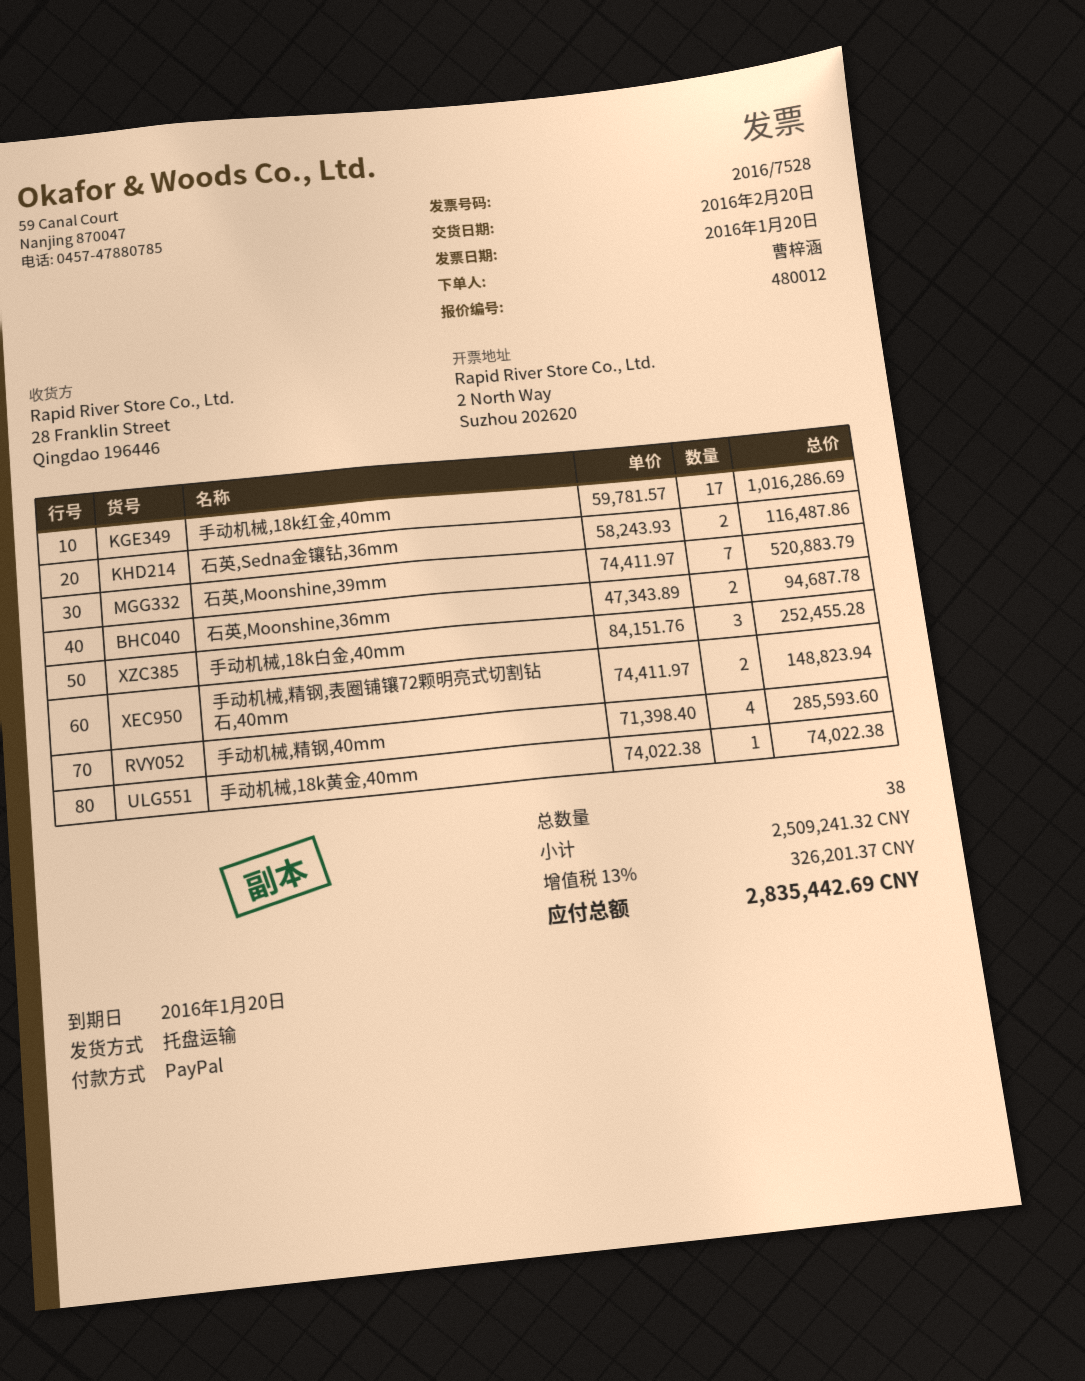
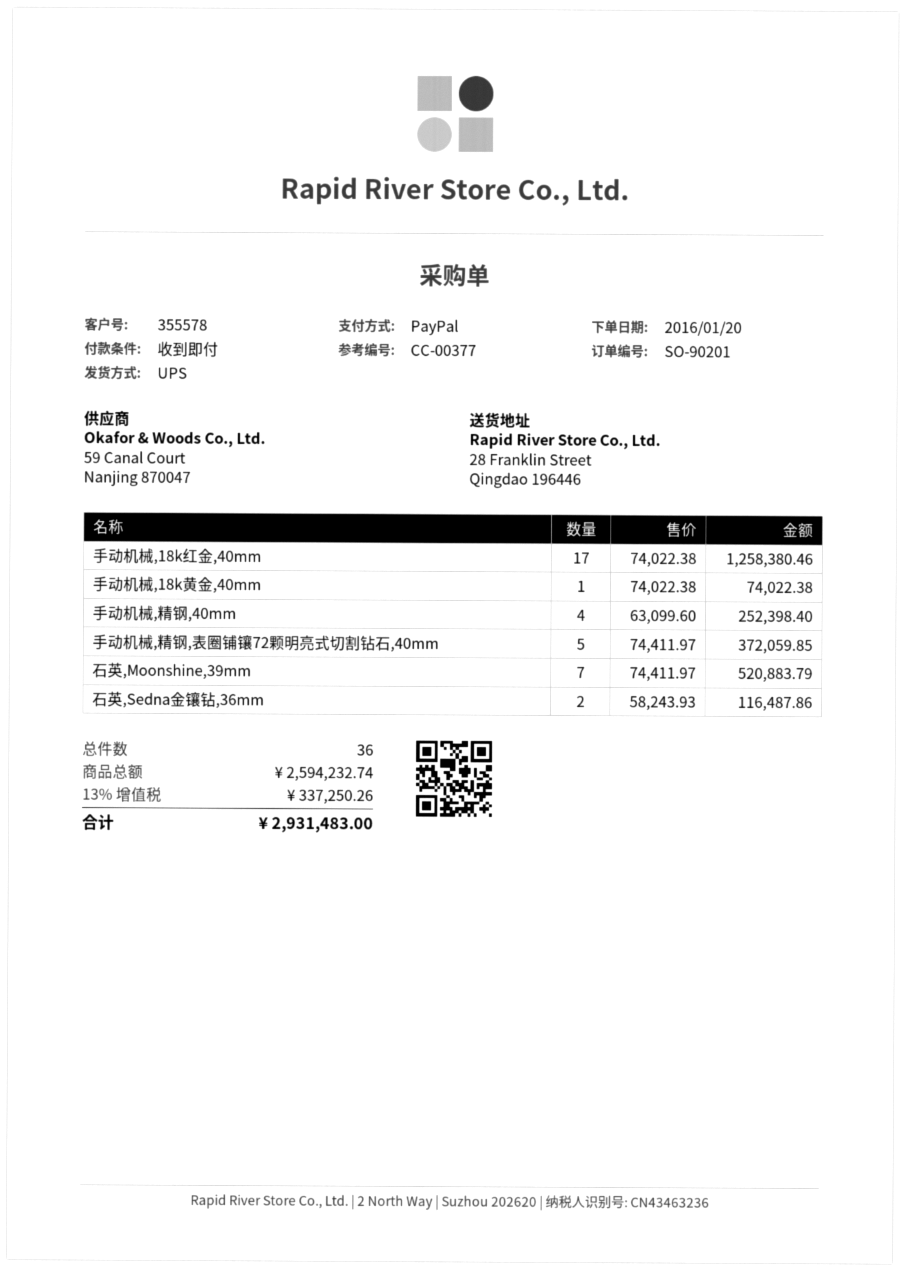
shipping method: pallet freight -> UPS
手动机械,18k红金,40mm: 17 x 59781.57 = 1016286.69 -> 17 x 74022.38 = 1258380.46
石英,Moonshine,36mm: 2 x 47343.89 = 94687.78 -> none
手动机械,18k白金,40mm: 3 x 84151.76 = 252455.28 -> none
手动机械,精钢,表圈铺镶72颗明亮式切割钻石,40mm: 2 x 74411.97 = 148823.94 -> 5 x 74411.97 = 372059.85
手动机械,精钢,40mm: 4 x 71398.40 = 285593.60 -> 4 x 63099.60 = 252398.40
total quantity: 38 -> 36
subtotal: 2509241.32 -> 2594232.74
tax: 13% = 326201.37 -> 13% = 337250.26
total: 2835442.69 -> 2931483.00

